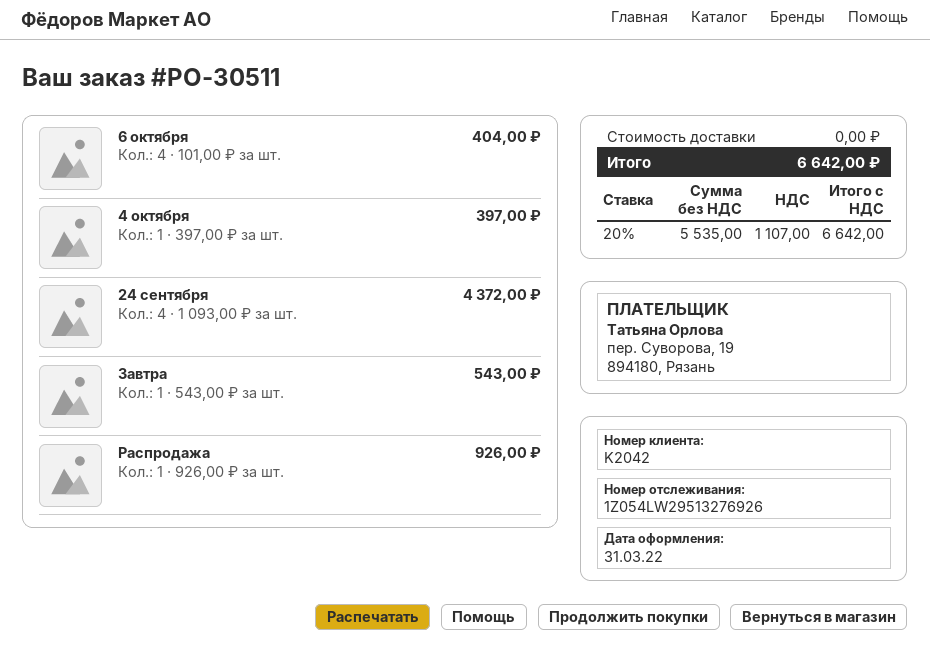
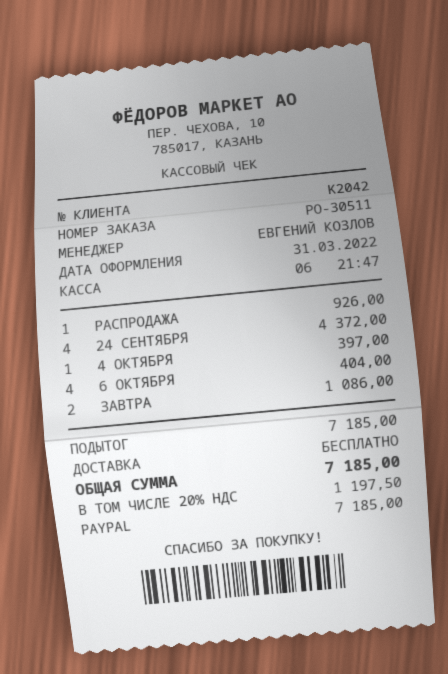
Завтра: 1 for 543.00 -> 2 for 1086.00
tax: 20% = 1107.00 -> 20% = 1197.50
total: 6642.00 -> 7185.00

